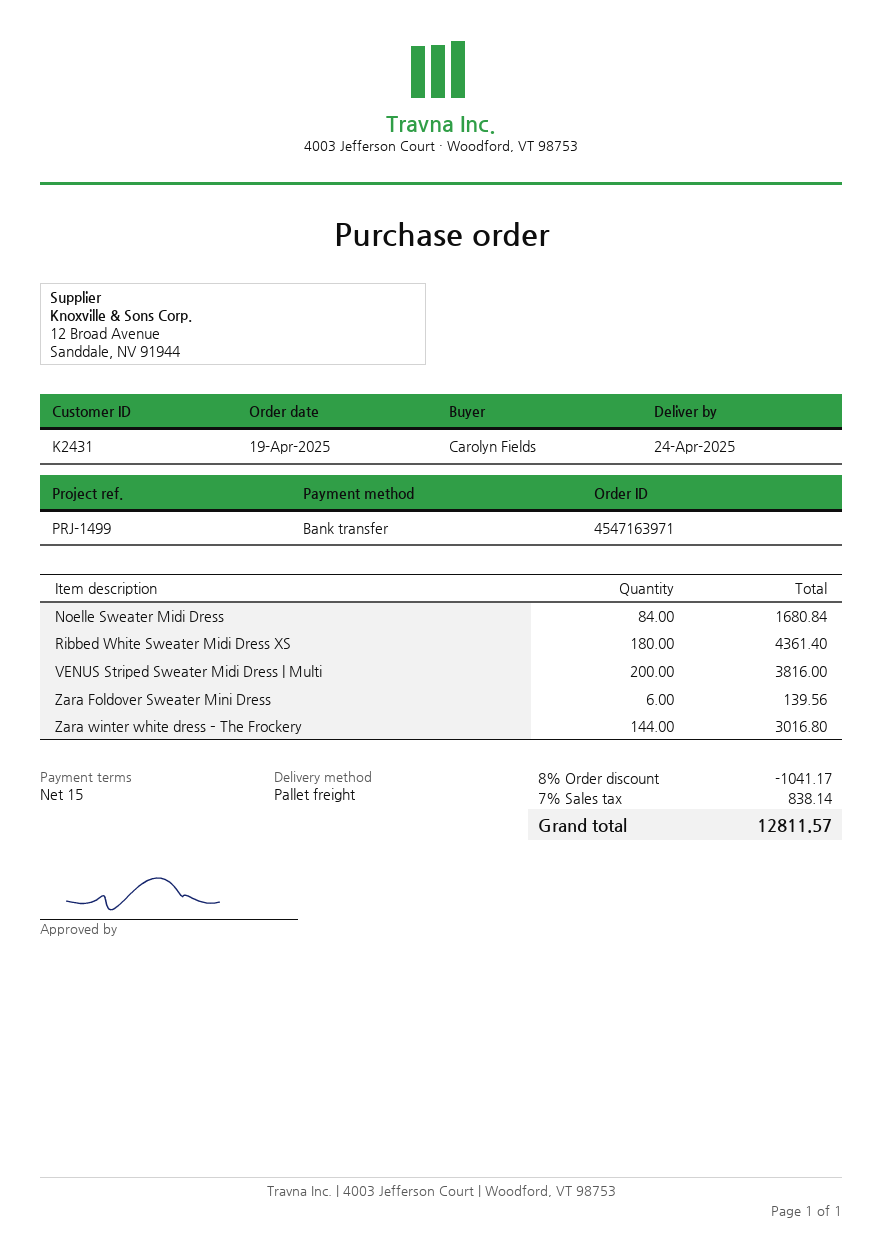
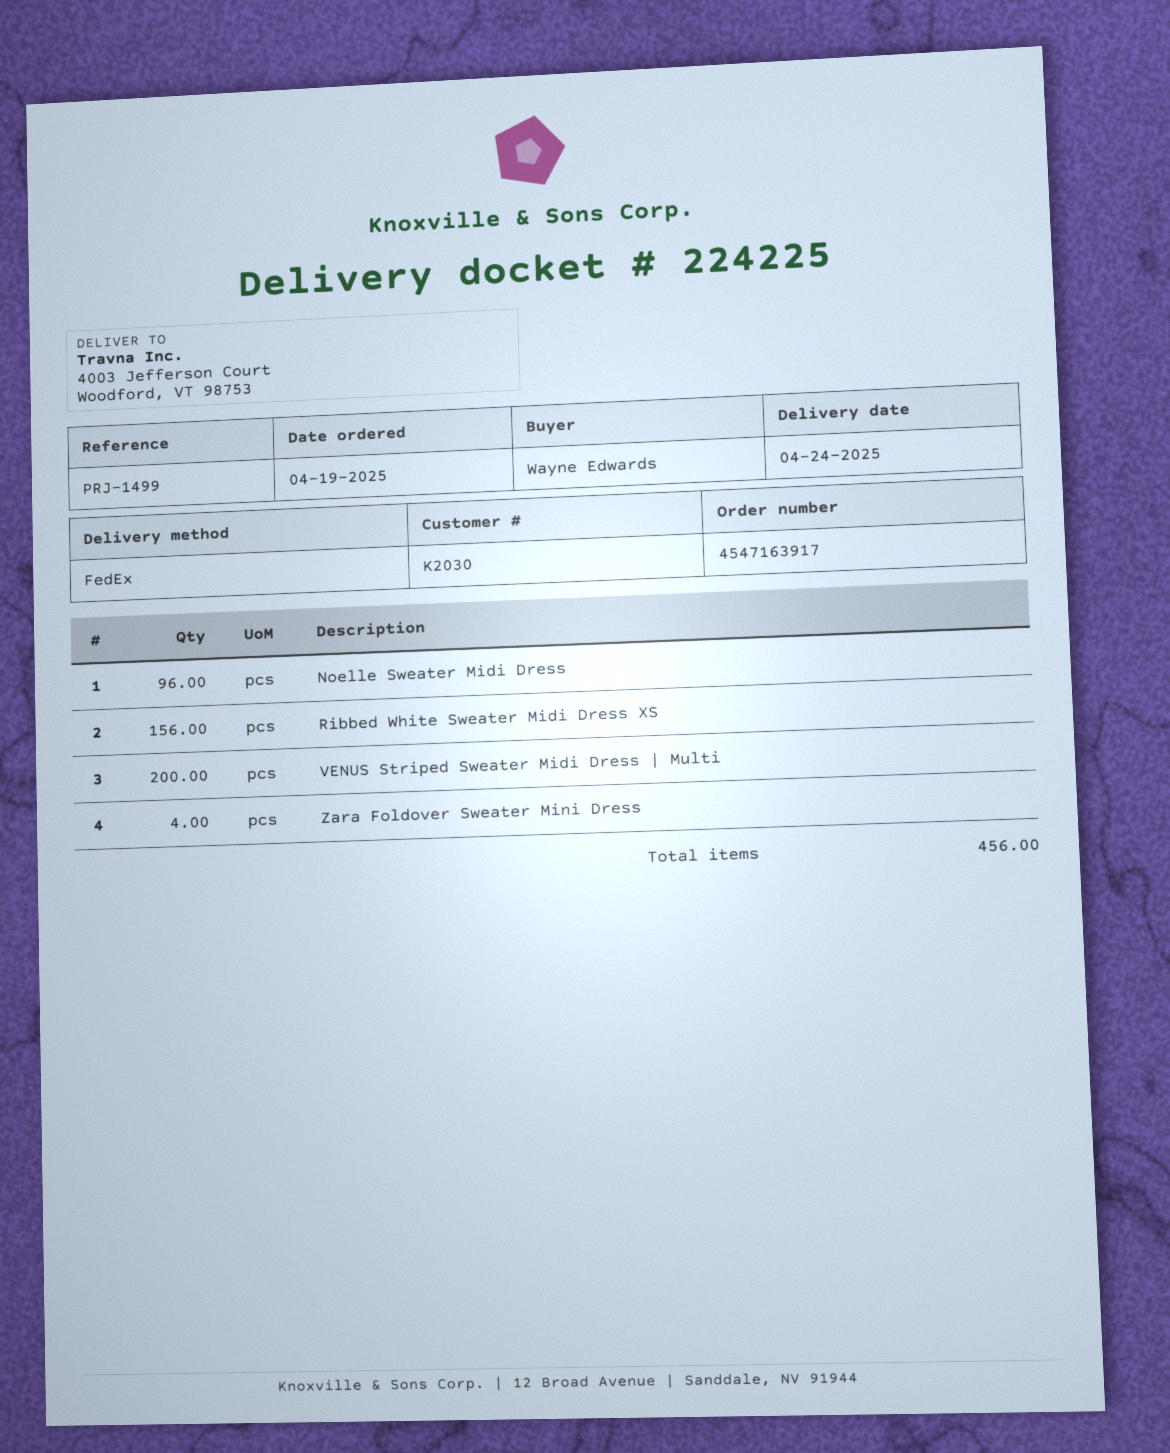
order number: 4547163971 -> 4547163917
customer number: K2431 -> K2030
ordered by: Carolyn Fields -> Wayne Edwards
shipping method: pallet freight -> FedEx
Noelle Sweater Midi Dress: 84 -> 96
Ribbed White Sweater Midi Dress XS: 180 -> 156
Zara Foldover Sweater Mini Dress: 6 -> 4
Zara winter white dress – The Frockery: 144 -> none

